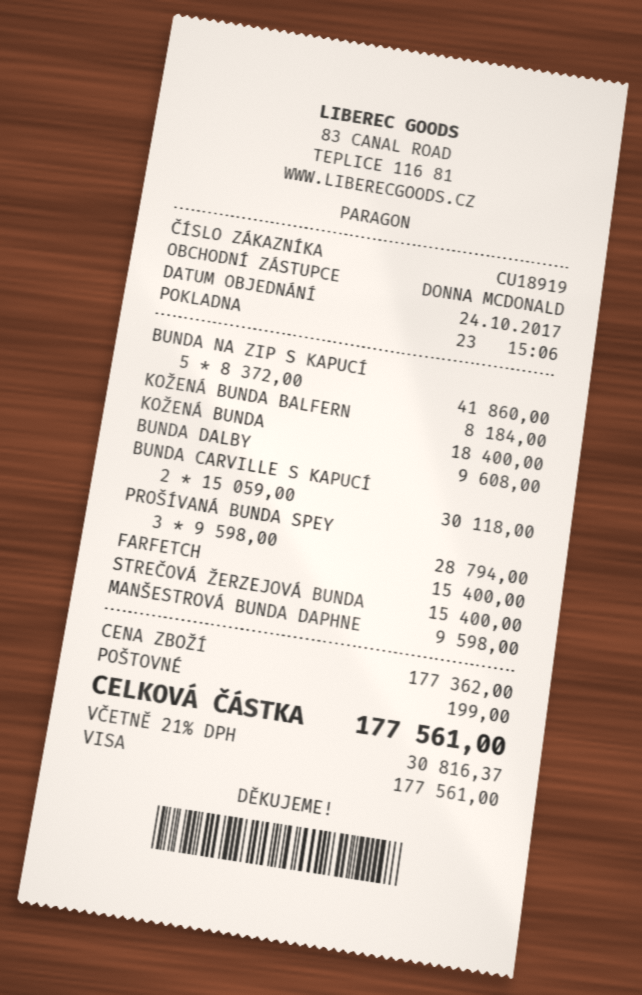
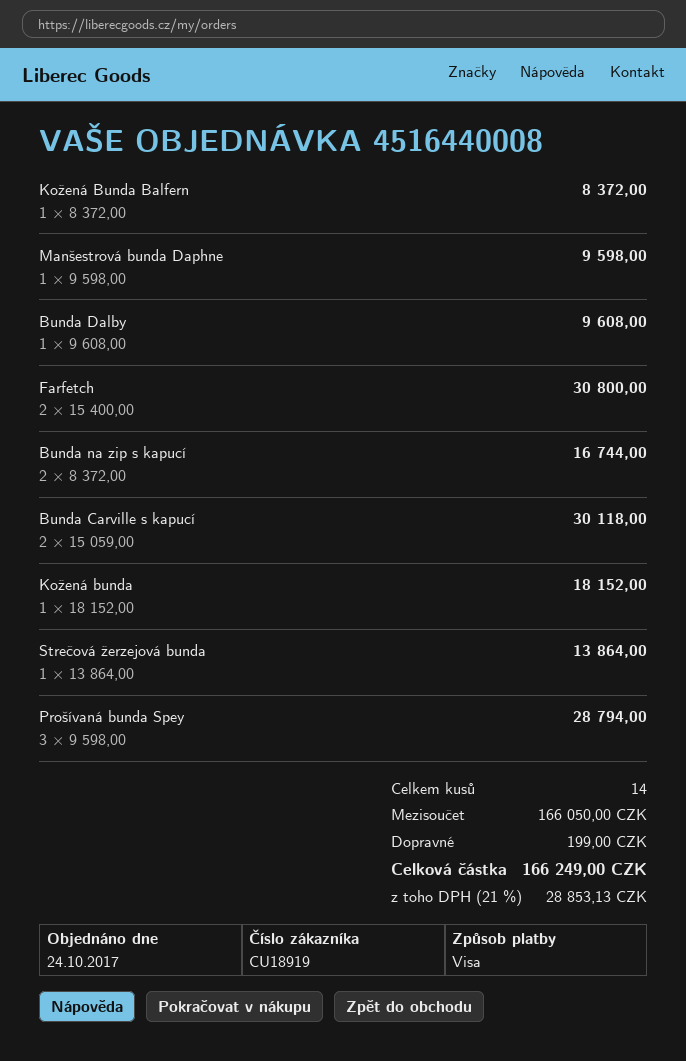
BUNDA NA ZIP S KAPUCÍ: 5 x 8372.00 = 41860.00 -> 2 x 8372.00 = 16744.00
KOŽENÁ BUNDA BALFERN: 1 x 8184.00 = 8184.00 -> 1 x 8372.00 = 8372.00
KOŽENÁ BUNDA: 1 x 18400.00 = 18400.00 -> 1 x 18152.00 = 18152.00
FARFETCH: 1 x 15400.00 = 15400.00 -> 2 x 15400.00 = 30800.00
STREČOVÁ ŽERZEJOVÁ BUNDA: 1 x 15400.00 = 15400.00 -> 1 x 13864.00 = 13864.00
subtotal: 177362.00 -> 166050.00
tax: 21% = 30816.37 -> 21% = 28853.13
total: 177561.00 -> 166249.00

